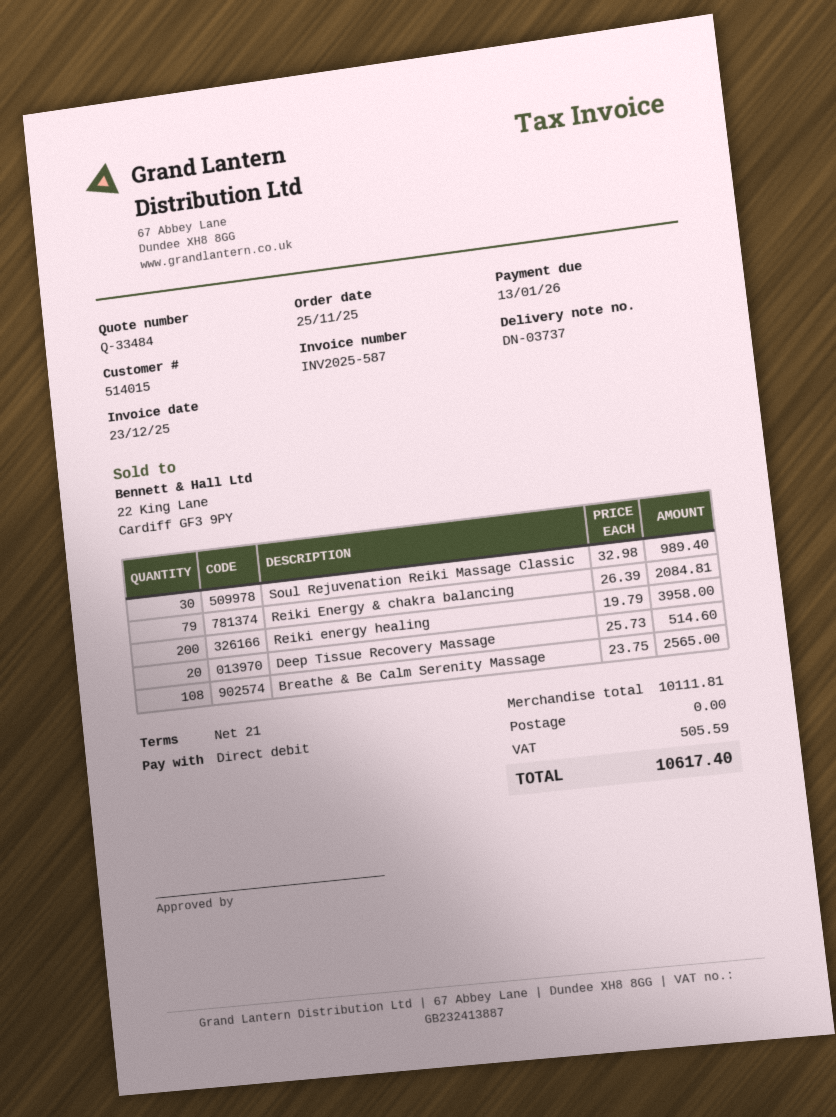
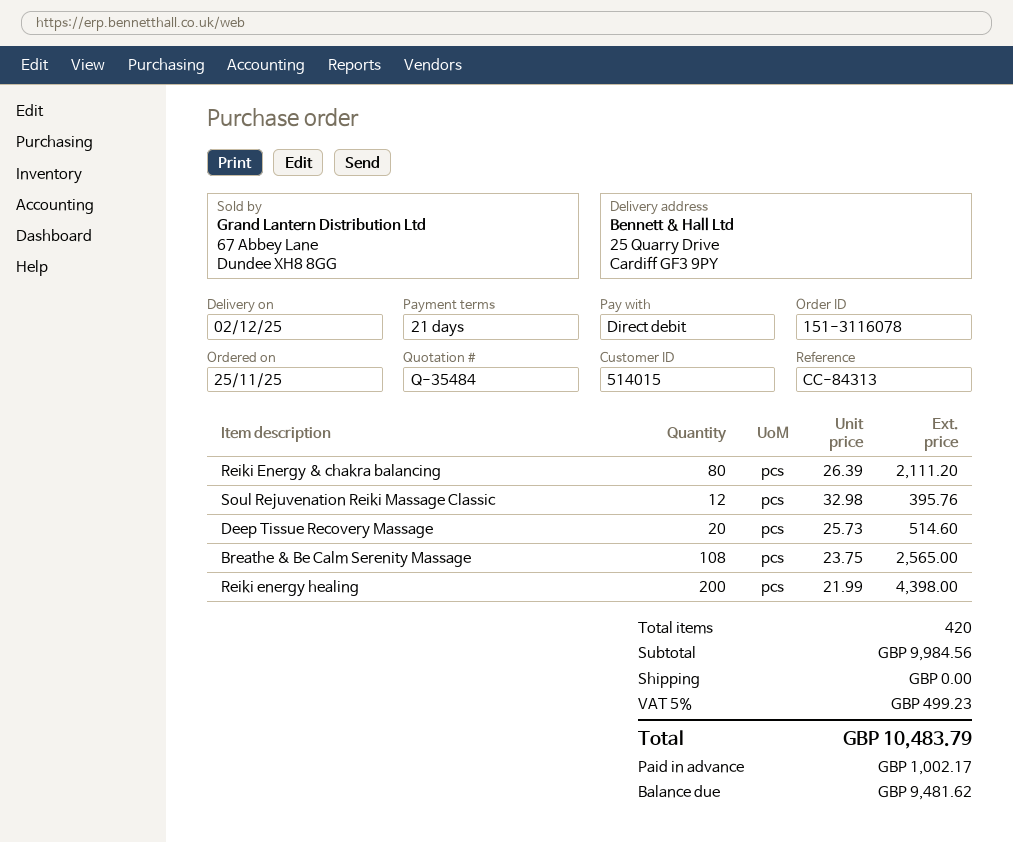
quote number: Q-33484 -> Q-35484
Soul Rejuvenation Reiki Massage Classic: 30 x 32.98 = 989.40 -> 12 x 32.98 = 395.76
Reiki Energy & chakra balancing: 79 x 26.39 = 2084.81 -> 80 x 26.39 = 2111.20
Reiki energy healing: 200 x 19.79 = 3958.00 -> 200 x 21.99 = 4398.00
subtotal: 10111.81 -> 9984.56
tax: 505.59 -> 499.23
total: 10617.40 -> 10483.79

